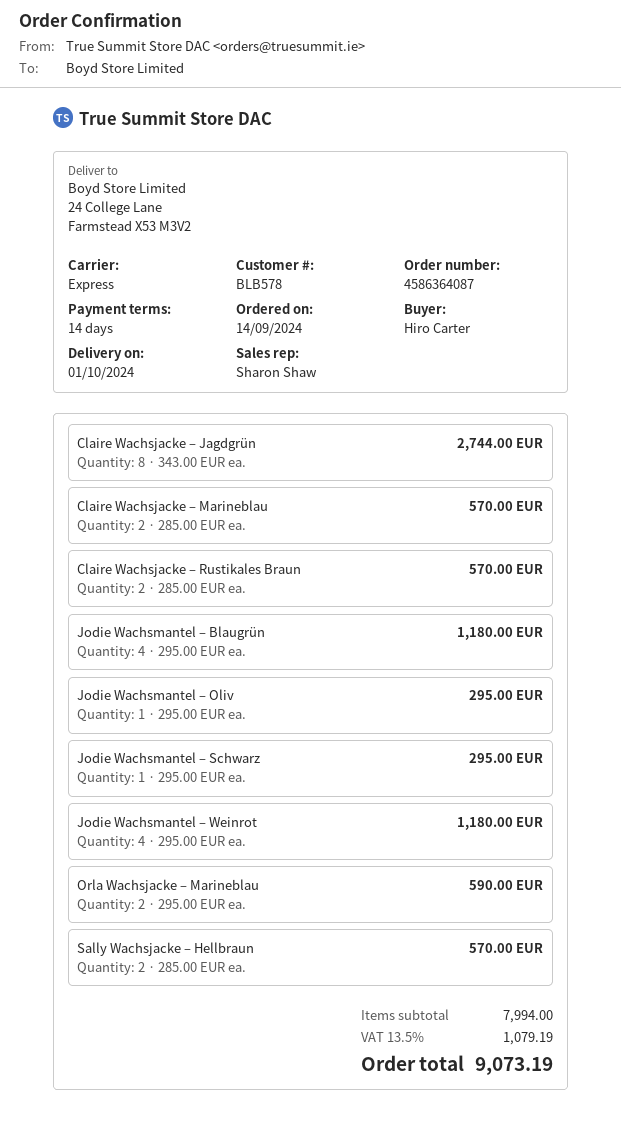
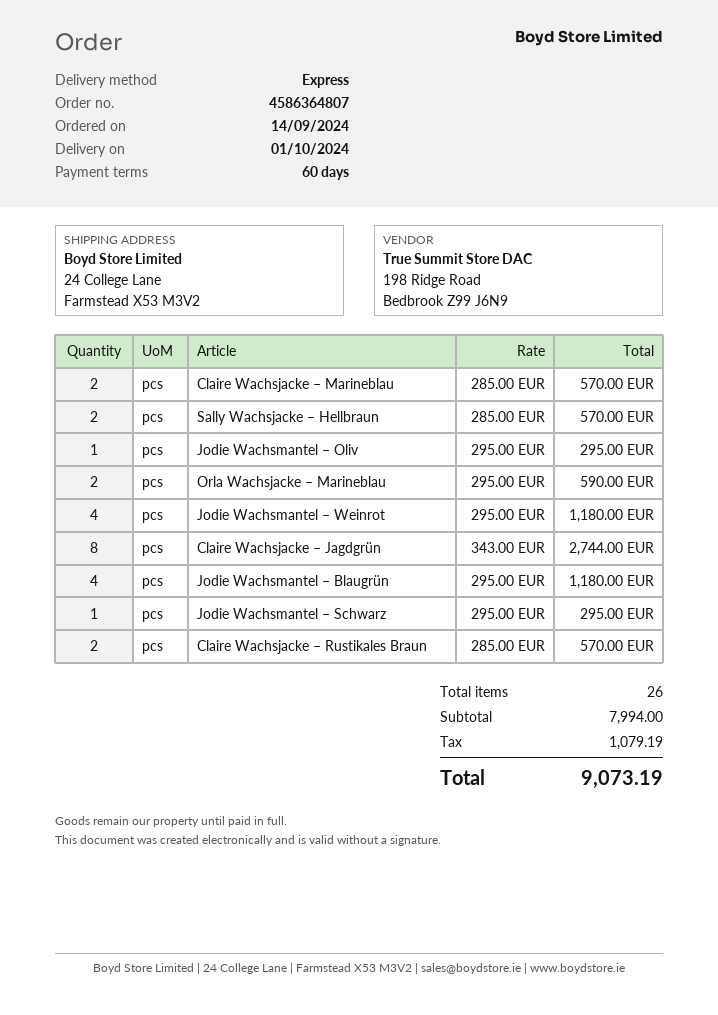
order number: 4586364087 -> 4586364807
payment terms: 14 days -> 60 days

